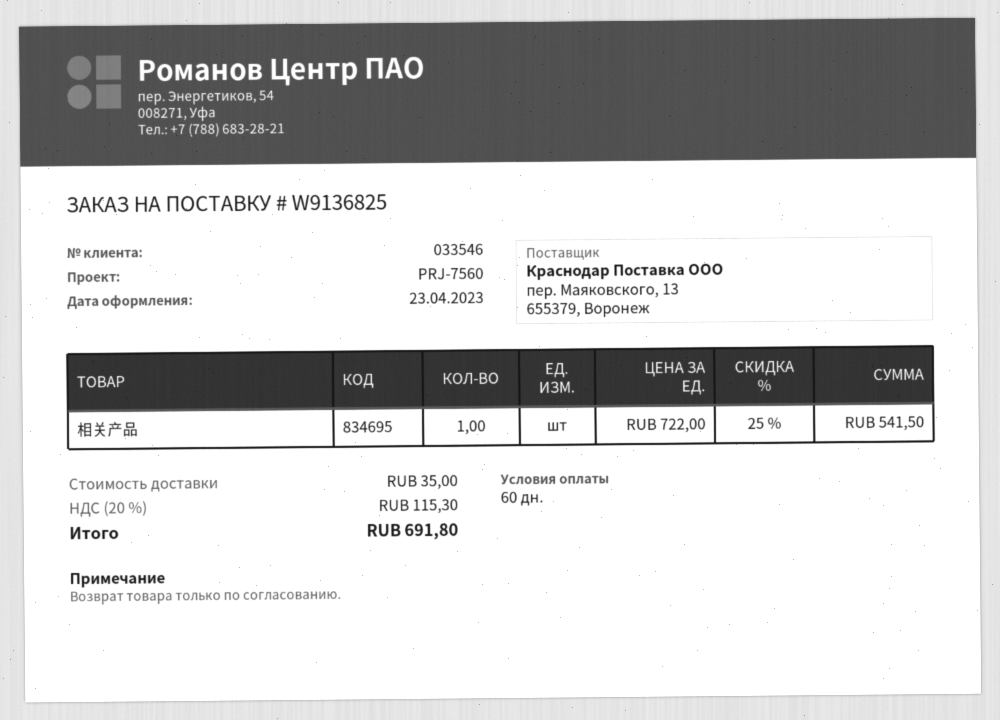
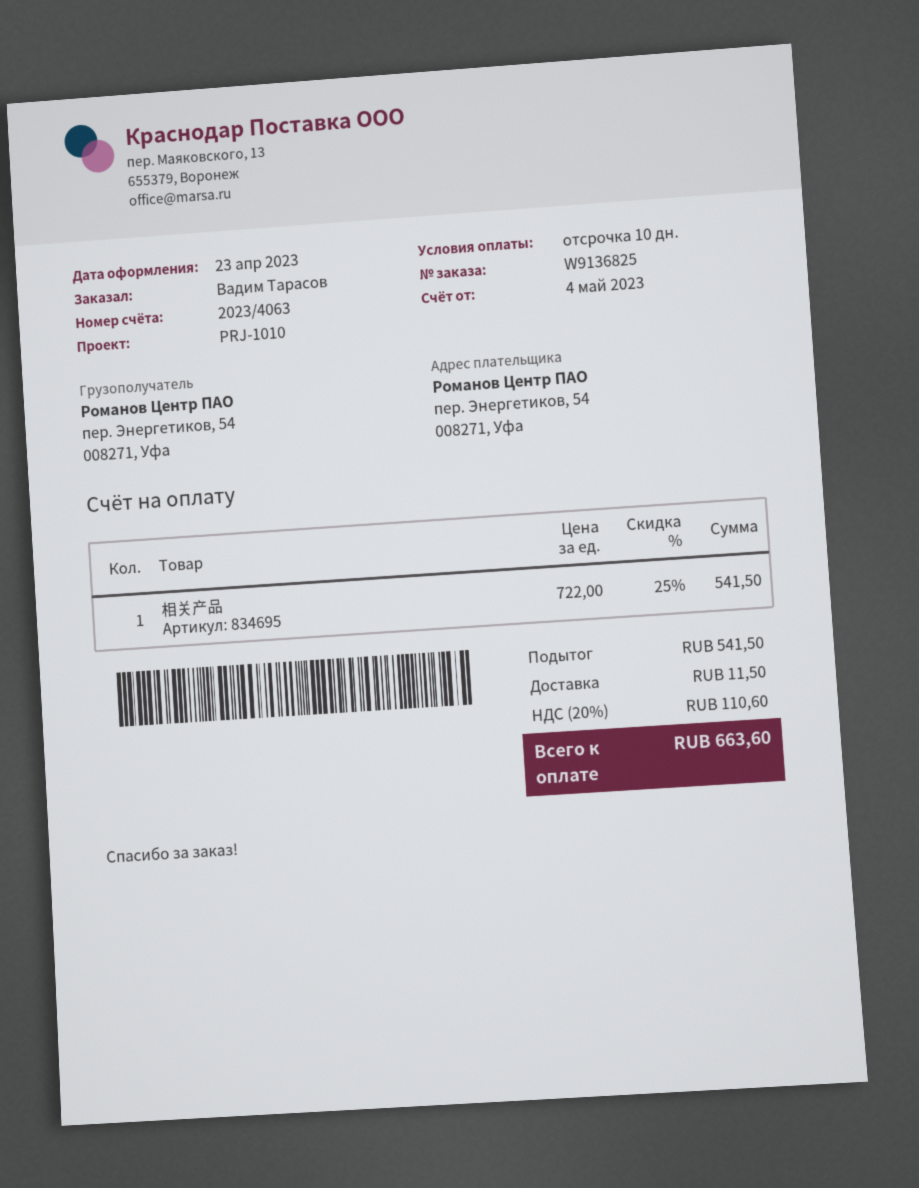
payment terms: 60 days -> 10 days
reference: PRJ-7560 -> PRJ-1010
shipping: 35.00 -> 11.50
tax: 20% = 115.30 -> 20% = 110.60
total: 691.80 -> 663.60

